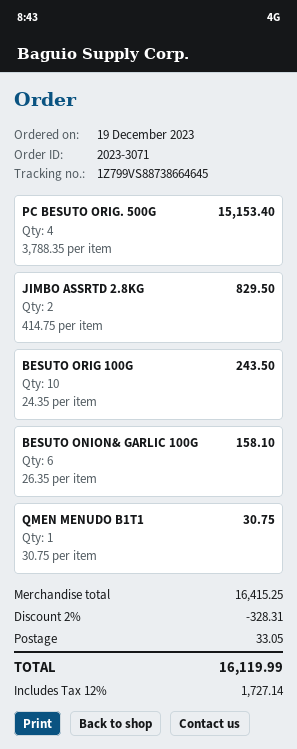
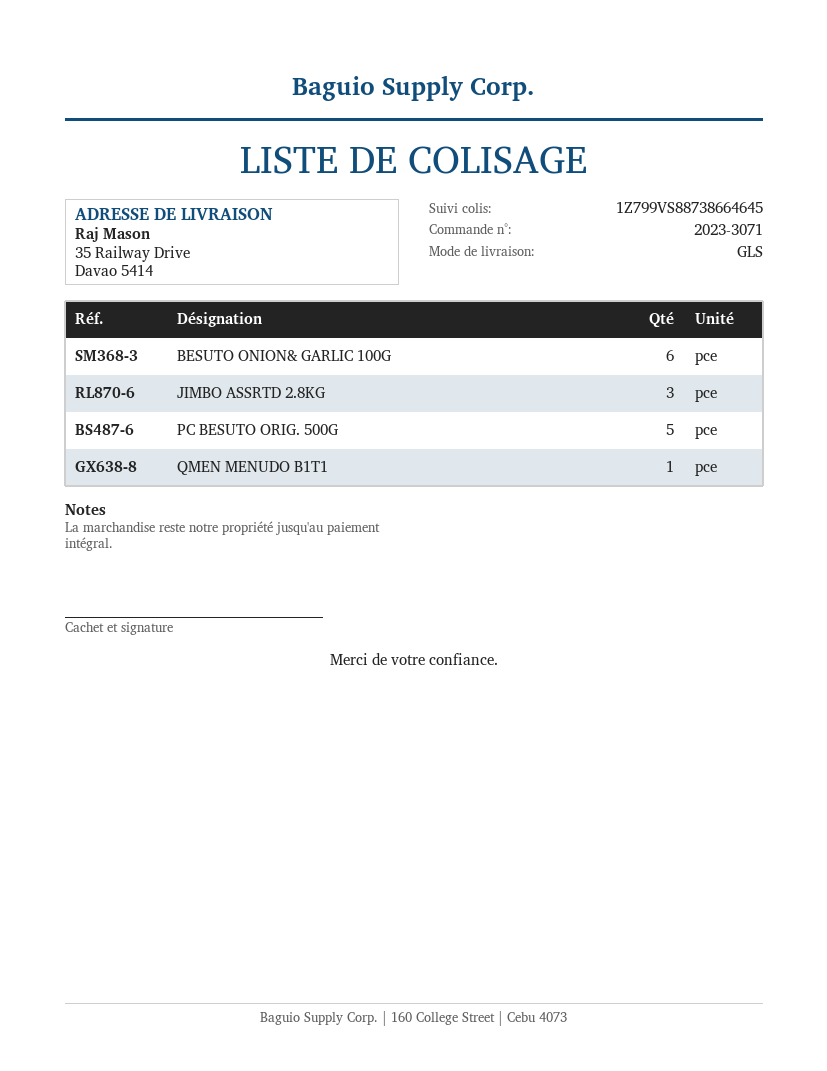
PC BESUTO ORIG. 500G: 4 -> 5
JIMBO ASSRTD 2.8KG: 2 -> 3
BESUTO ORIG 100G: 10 -> none

